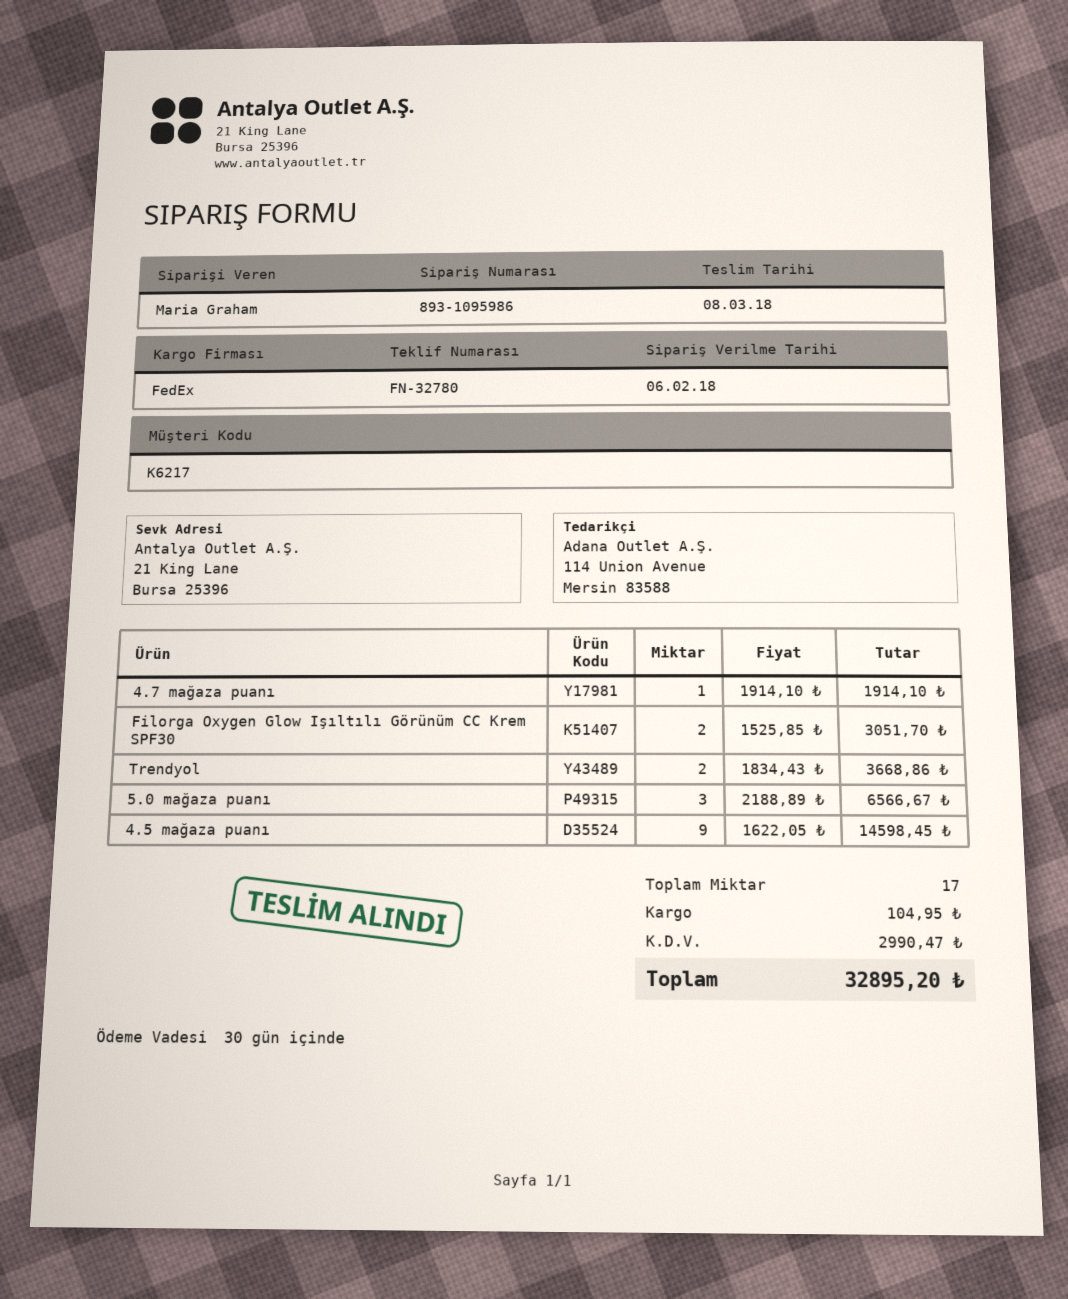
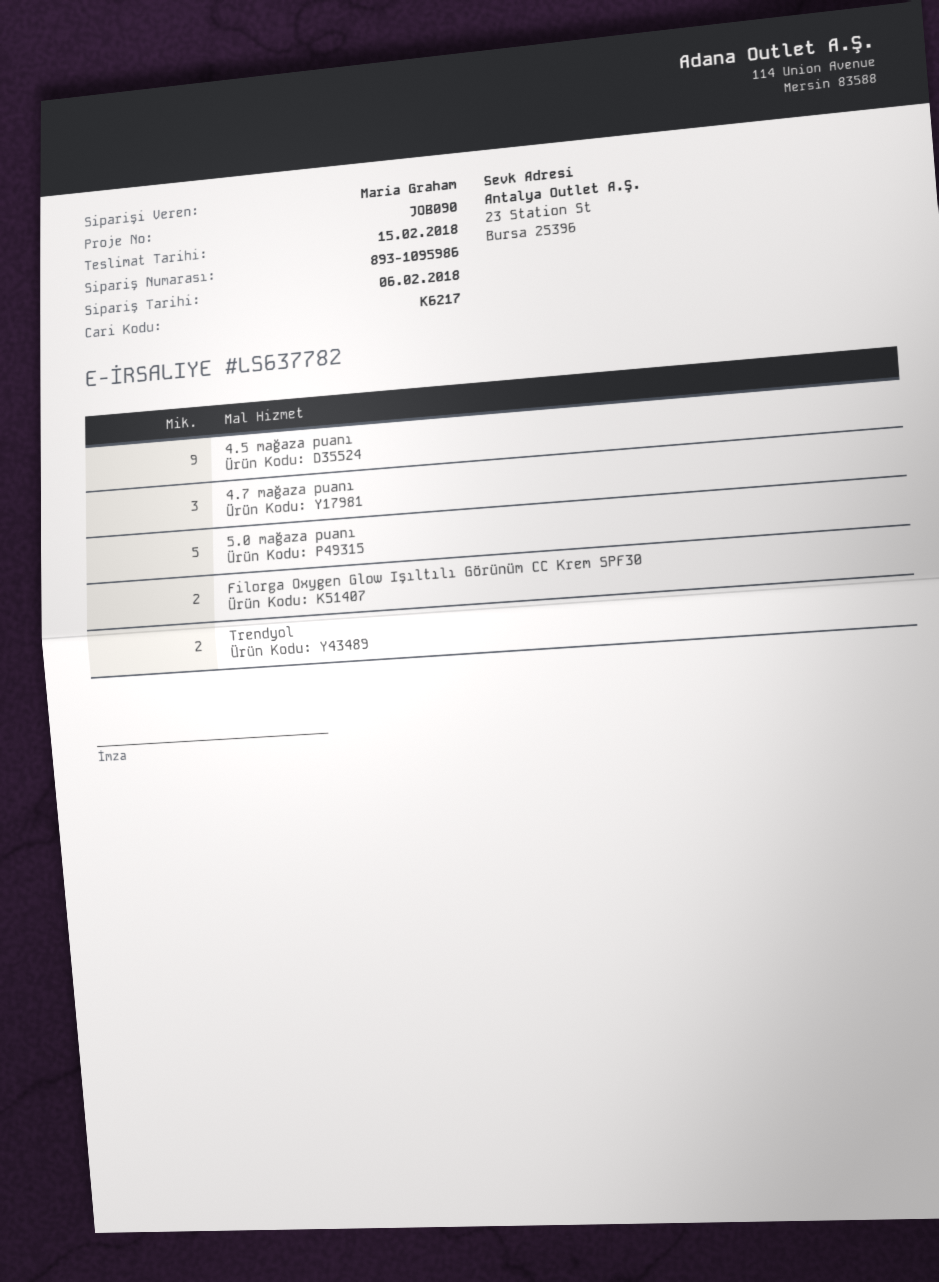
delivery date: 2018-03-08 -> 2018-02-15
ship to: 21 King Lane, Bursa 25396 -> 23 Station St, Bursa 25396
4.7 mağaza puanı: 1 -> 3
5.0 mağaza puanı: 3 -> 5

